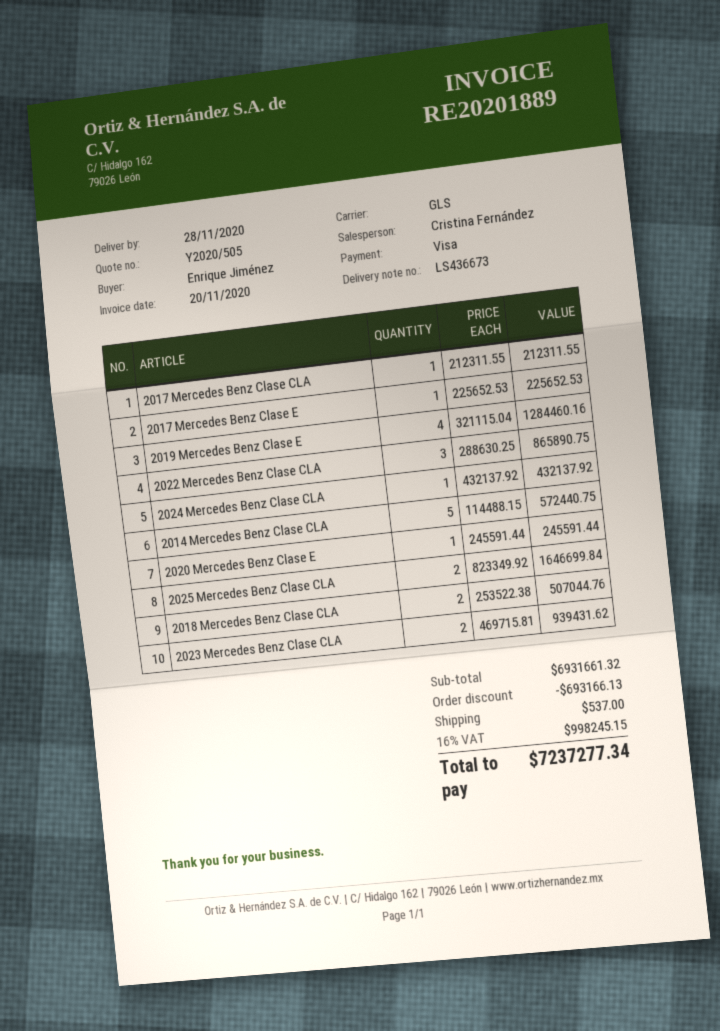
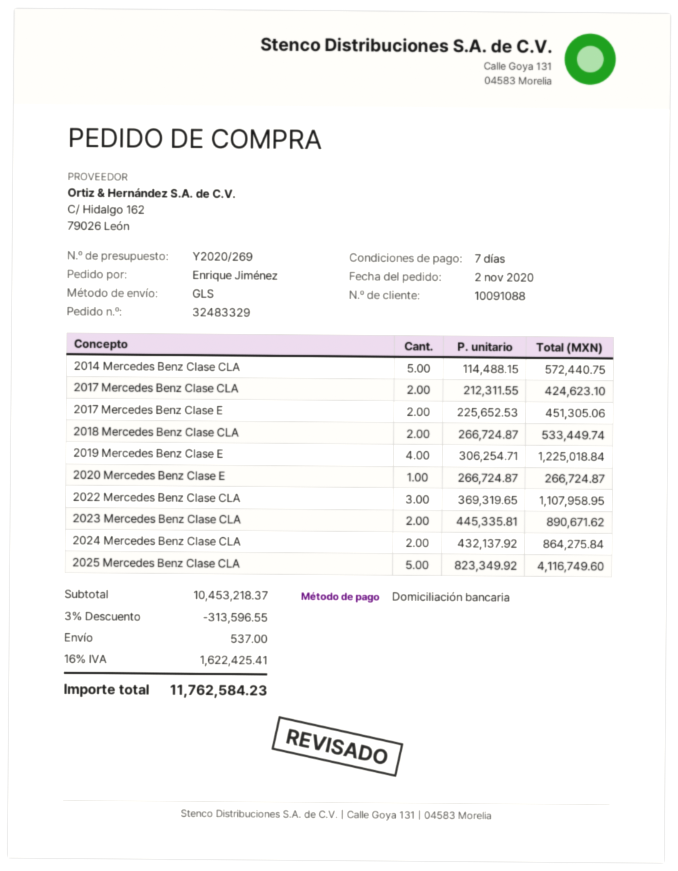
quote number: Y2020/505 -> Y2020/269
payment method: Visa -> direct debit
2017 Mercedes Benz Clase CLA: 1 x 212311.55 = 212311.55 -> 2 x 212311.55 = 424623.10
2017 Mercedes Benz Clase E: 1 x 225652.53 = 225652.53 -> 2 x 225652.53 = 451305.06
2019 Mercedes Benz Clase E: 4 x 321115.04 = 1284460.16 -> 4 x 306254.71 = 1225018.84
2022 Mercedes Benz Clase CLA: 3 x 288630.25 = 865890.75 -> 3 x 369319.65 = 1107958.95
2024 Mercedes Benz Clase CLA: 1 x 432137.92 = 432137.92 -> 2 x 432137.92 = 864275.84
2020 Mercedes Benz Clase E: 1 x 245591.44 = 245591.44 -> 1 x 266724.87 = 266724.87
2025 Mercedes Benz Clase CLA: 2 x 823349.92 = 1646699.84 -> 5 x 823349.92 = 4116749.60
2018 Mercedes Benz Clase CLA: 2 x 253522.38 = 507044.76 -> 2 x 266724.87 = 533449.74
2023 Mercedes Benz Clase CLA: 2 x 469715.81 = 939431.62 -> 2 x 445335.81 = 890671.62
subtotal: 6931661.32 -> 10453218.37
discount: 693166.13 -> 313596.55
tax: 16% = 998245.15 -> 16% = 1622425.41
total: 7237277.34 -> 11762584.23

